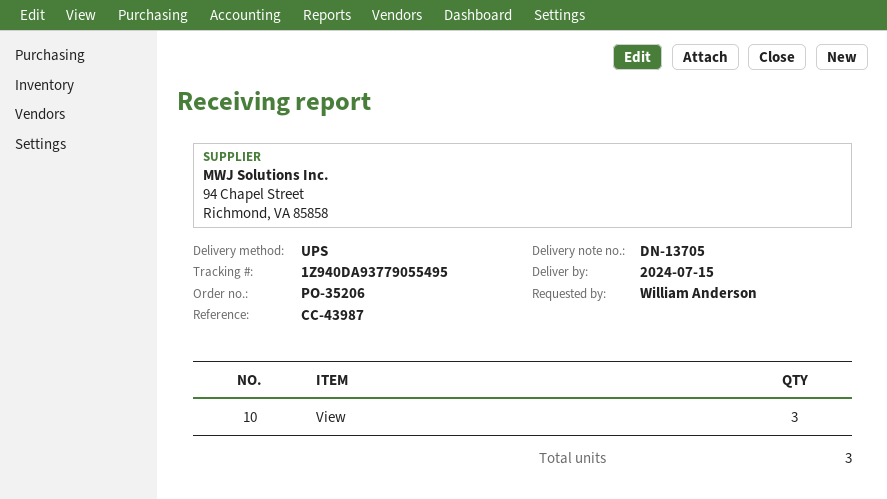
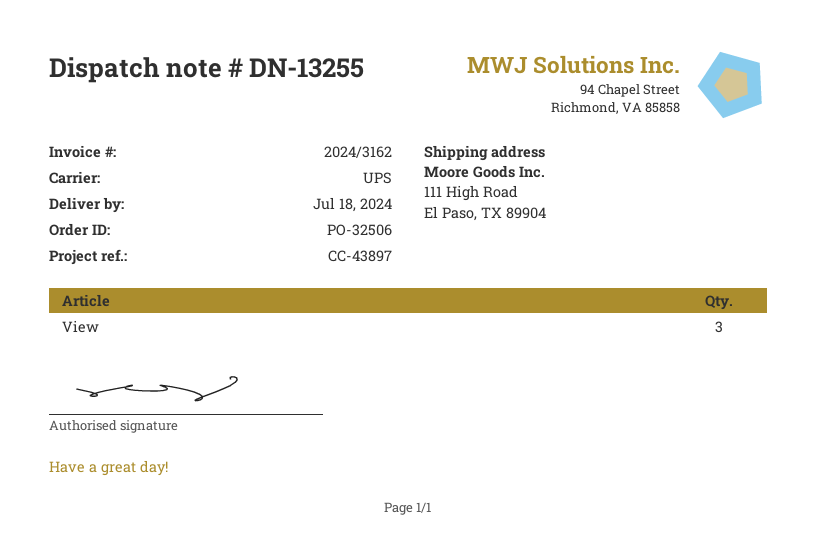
order number: PO-35206 -> PO-32506
delivery note number: DN-13705 -> DN-13255
delivery date: 2024-07-15 -> 2024-07-18
reference: CC-43987 -> CC-43897

